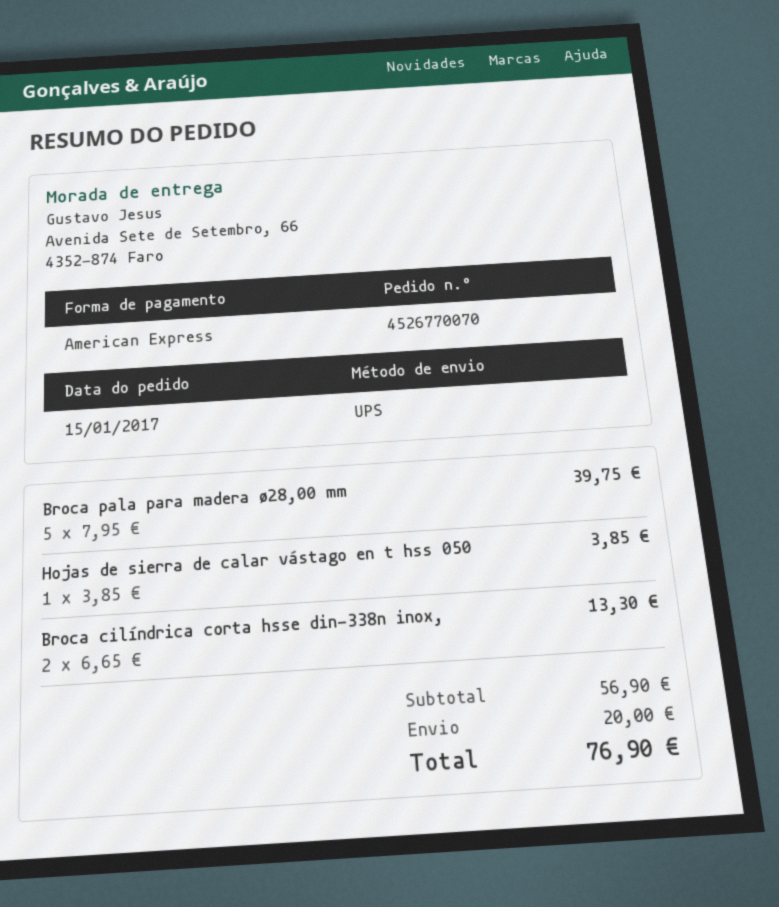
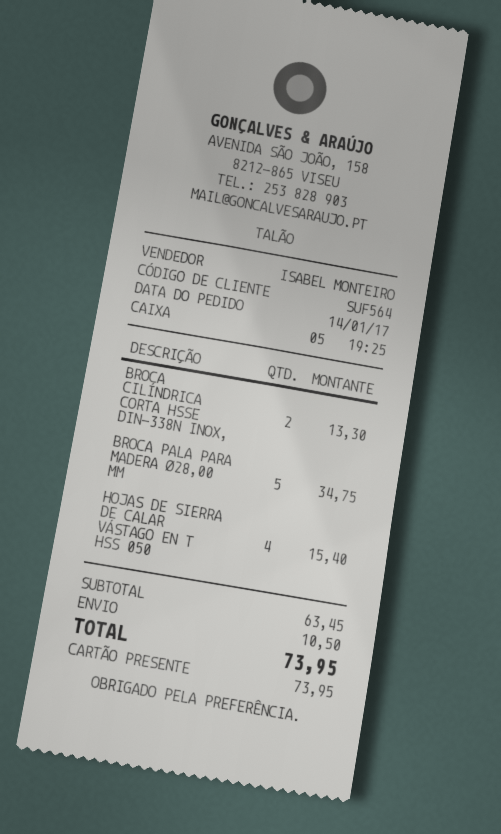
order date: 2017-01-15 -> 2017-01-14
payment method: American Express -> gift card
Broca pala para madera ø28,00 mm: 5 for 39.75 -> 5 for 34.75
Hojas de sierra de calar vástago en t hss 050: 1 for 3.85 -> 4 for 15.40
subtotal: 56.90 -> 63.45
shipping: 20.00 -> 10.50
total: 76.90 -> 73.95

